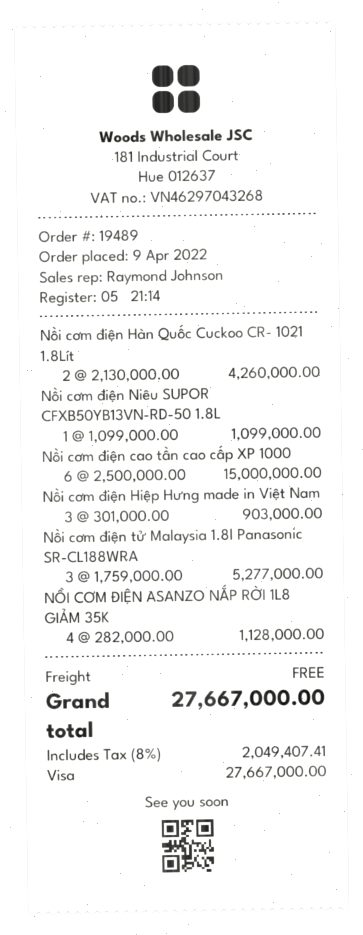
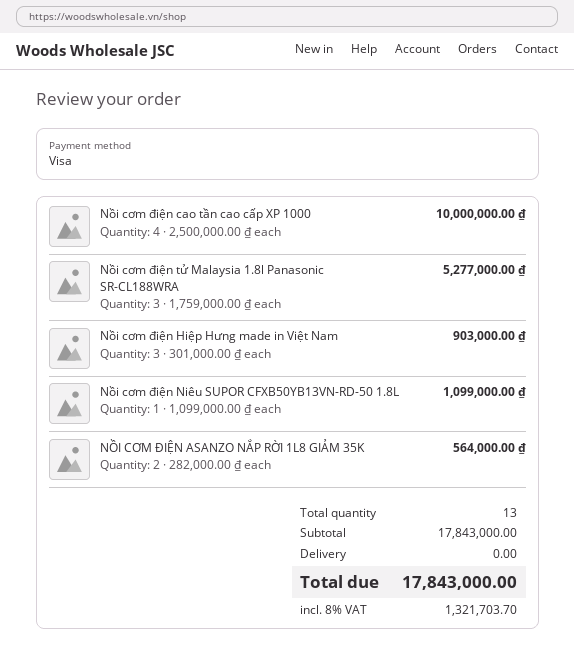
Nồi cơm điện Hàn Quốc Cuckoo CR- 1021 1.8Lít: 2 x 2130000.00 = 4260000.00 -> none
Nồi cơm điện cao tần cao cấp XP 1000: 6 x 2500000.00 = 15000000.00 -> 4 x 2500000.00 = 10000000.00
NỒI CƠM ĐIỆN ASANZO NẮP RỜI 1L8 GIẢM 35K: 4 x 282000.00 = 1128000.00 -> 2 x 282000.00 = 564000.00
tax: 8% = 2049407.41 -> 8% = 1321703.70
total: 27667000.00 -> 17843000.00

